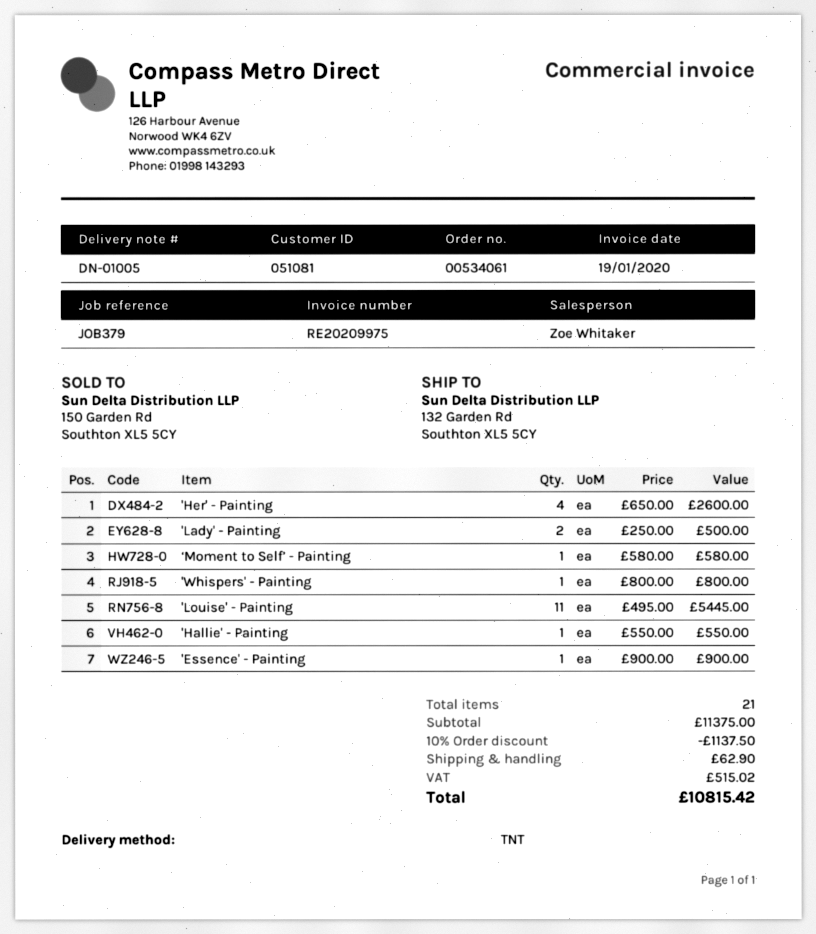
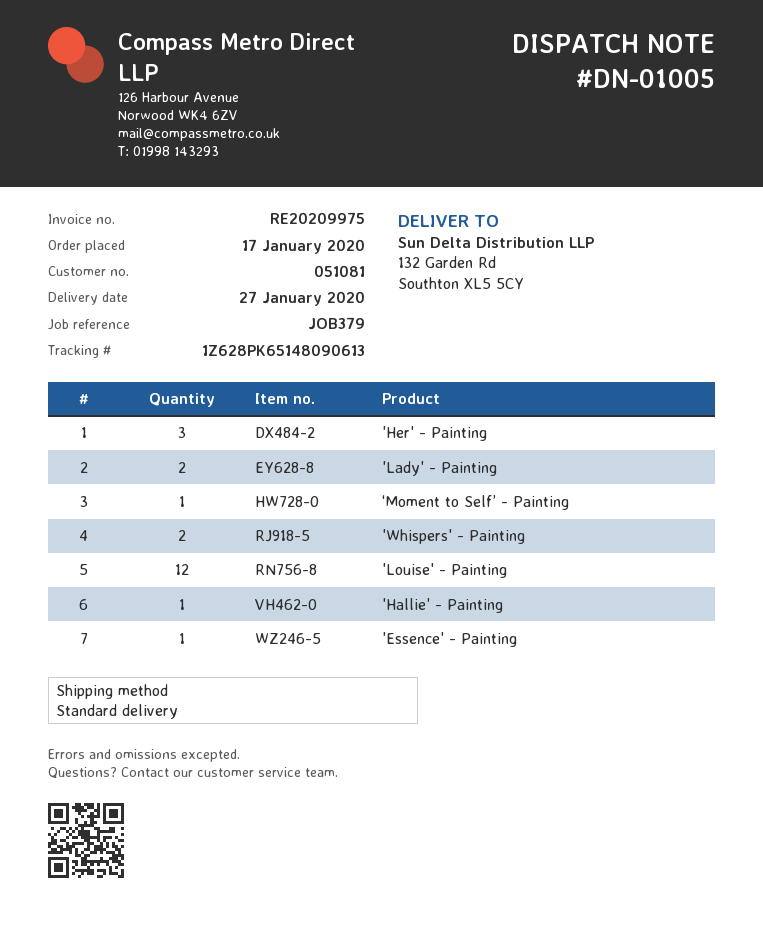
shipping method: TNT -> standard
'Her' - Painting: 4 -> 3
'Whispers' - Painting: 1 -> 2
'Louise' - Painting: 11 -> 12

